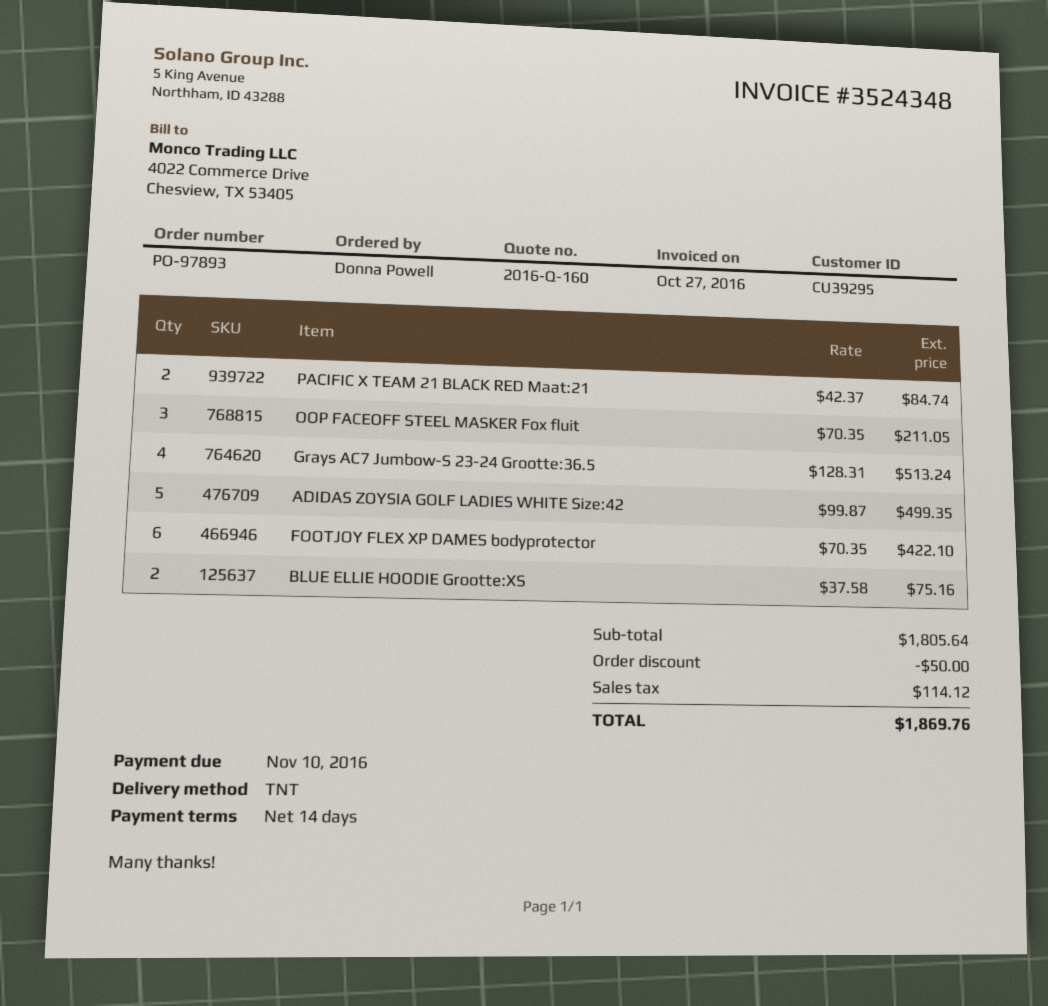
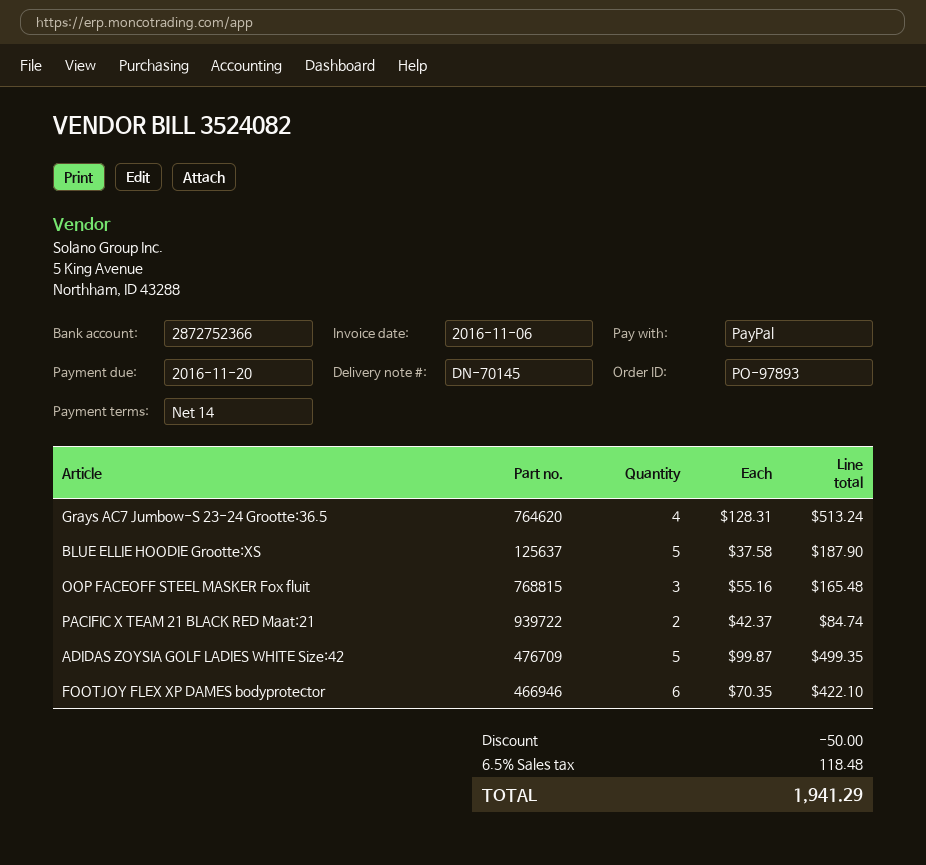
invoice number: 3524348 -> 3524082
invoice date: 2016-10-27 -> 2016-11-06
due date: 2016-11-10 -> 2016-11-20
OOP FACEOFF STEEL MASKER Fox fluit: 3 x 70.35 = 211.05 -> 3 x 55.16 = 165.48
BLUE ELLIE HOODIE Grootte:XS: 2 x 37.58 = 75.16 -> 5 x 37.58 = 187.90
tax: 114.12 -> 118.48
total: 1869.76 -> 1941.29

